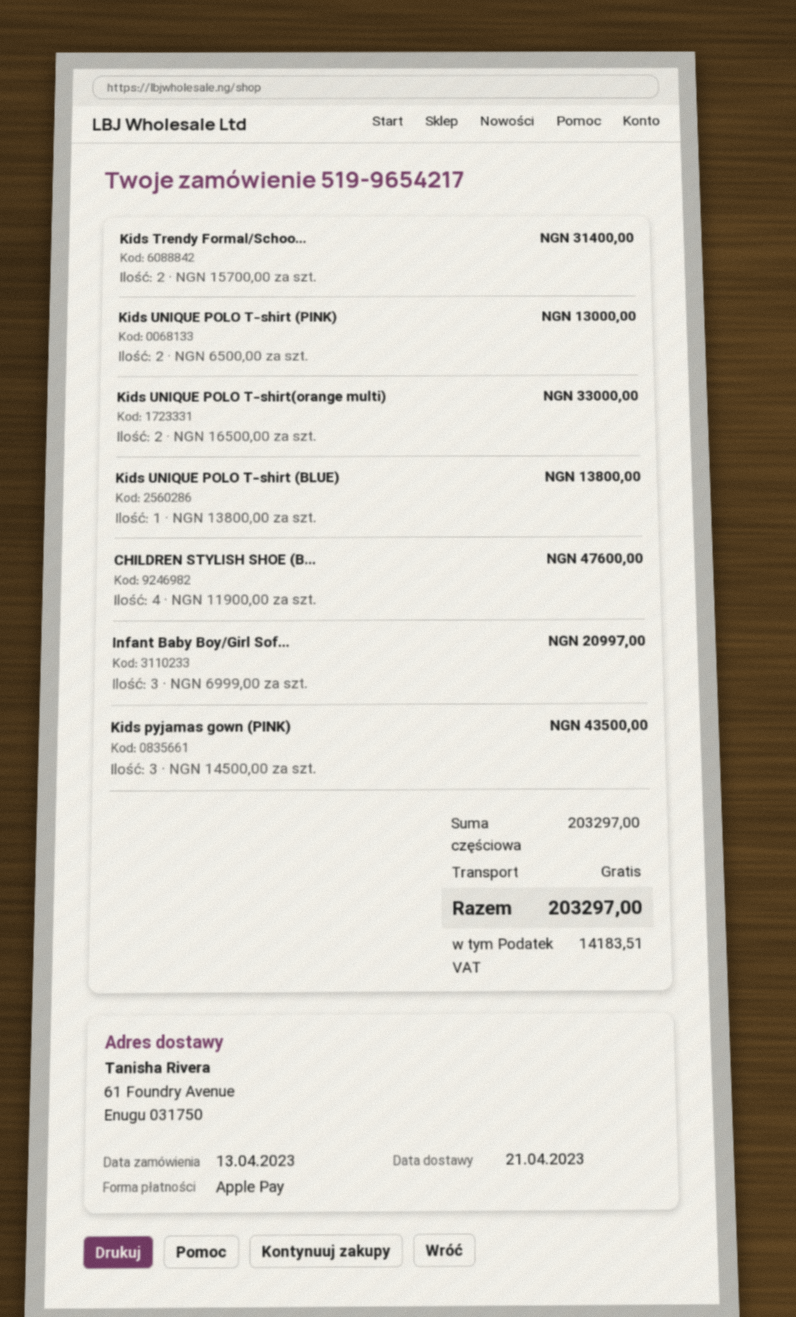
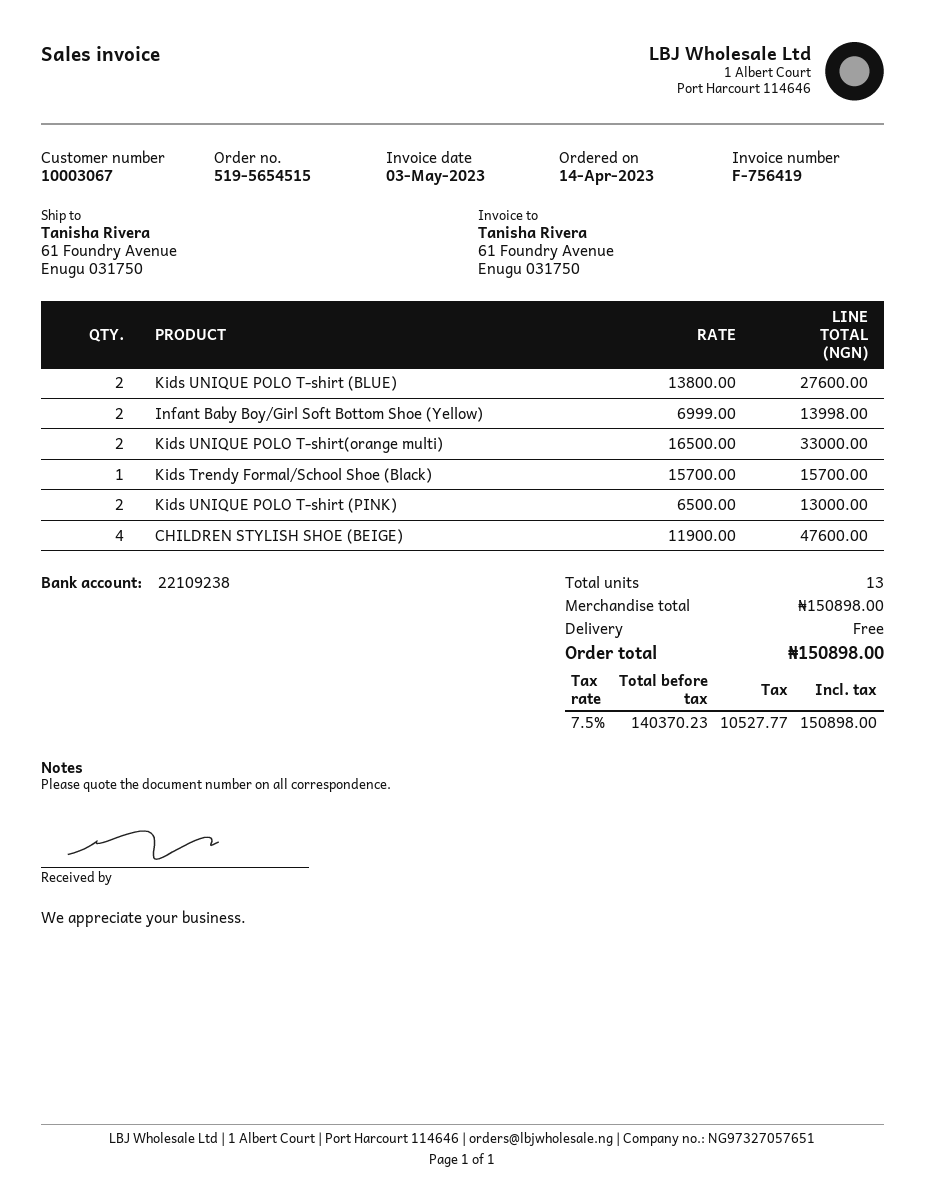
order number: 519-9654217 -> 519-5654515
order date: 2023-04-13 -> 2023-04-14
Kids Trendy Formal/Schoo...: 2 x 15700.00 = 31400.00 -> 1 x 15700.00 = 15700.00
Kids UNIQUE POLO T-shirt (BLUE): 1 x 13800.00 = 13800.00 -> 2 x 13800.00 = 27600.00
Infant Baby Boy/Girl Sof...: 3 x 6999.00 = 20997.00 -> 2 x 6999.00 = 13998.00
Kids pyjamas gown (PINK): 3 x 14500.00 = 43500.00 -> none
subtotal: 203297.00 -> 150898.00
tax: 14183.51 -> 10527.77
total: 203297.00 -> 150898.00

